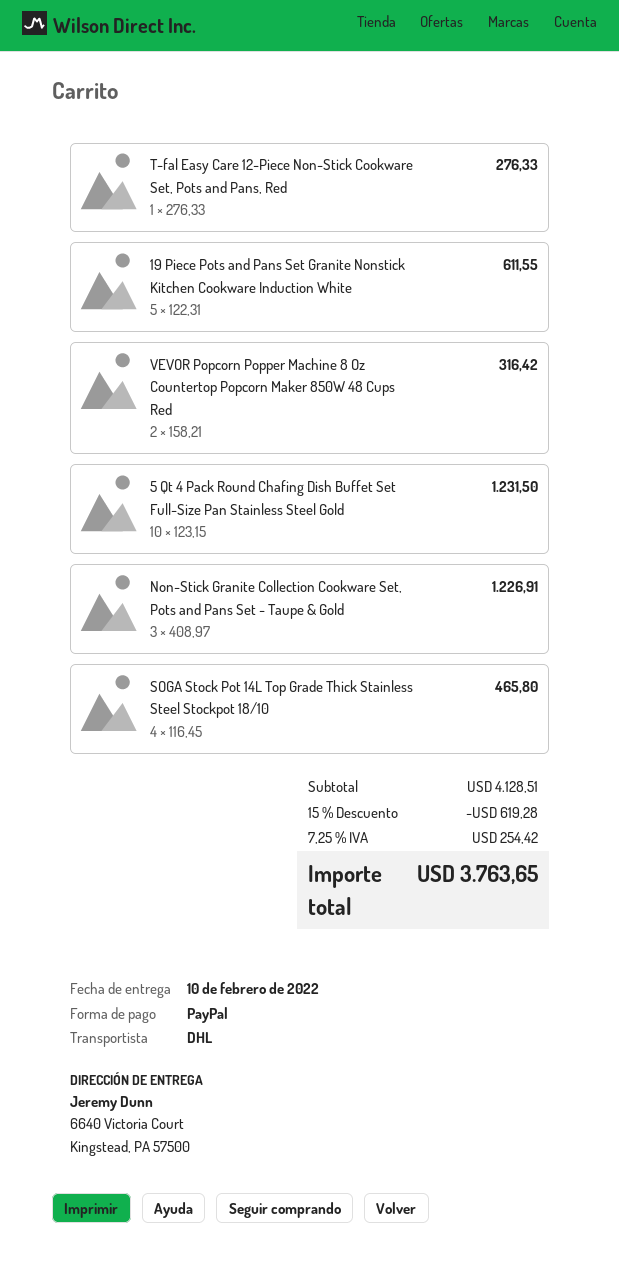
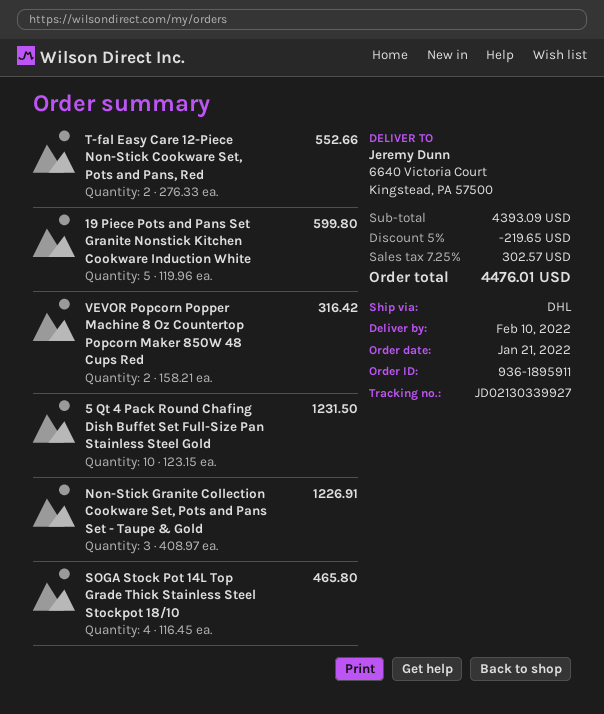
T-fal Easy Care 12-Piece Non-Stick Cookware Set, Pots and Pans, Red: 1 x 276.33 = 276.33 -> 2 x 276.33 = 552.66
19 Piece Pots and Pans Set Granite Nonstick Kitchen Cookware Induction White: 5 x 122.31 = 611.55 -> 5 x 119.96 = 599.80
subtotal: 4128.51 -> 4393.09
discount: 15% = 619.28 -> 5% = 219.65
tax: 7.25% = 254.42 -> 7.25% = 302.57
total: 3763.65 -> 4476.01

